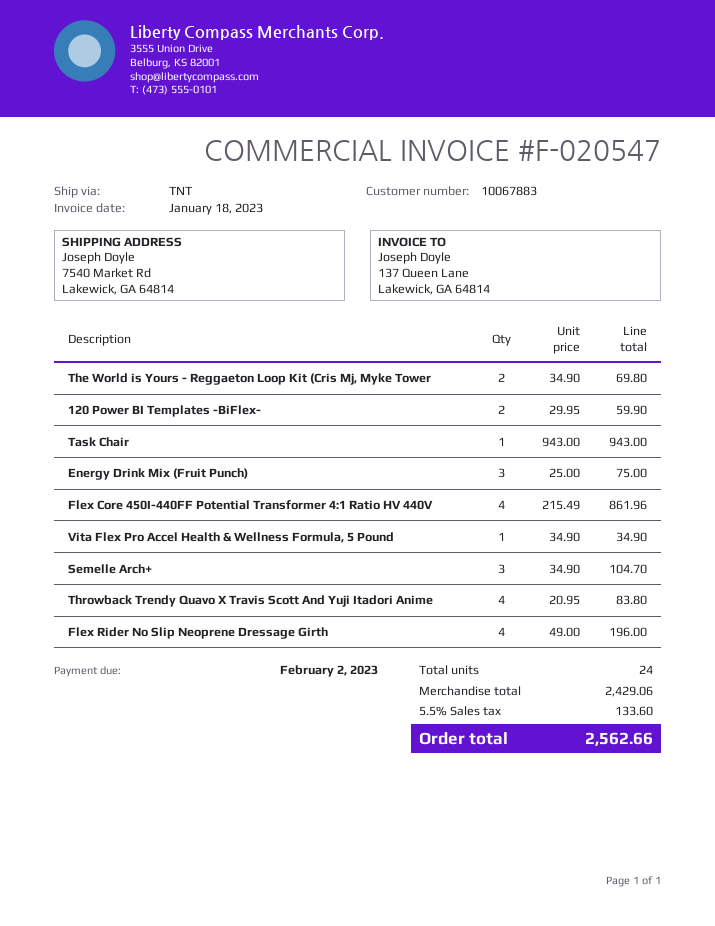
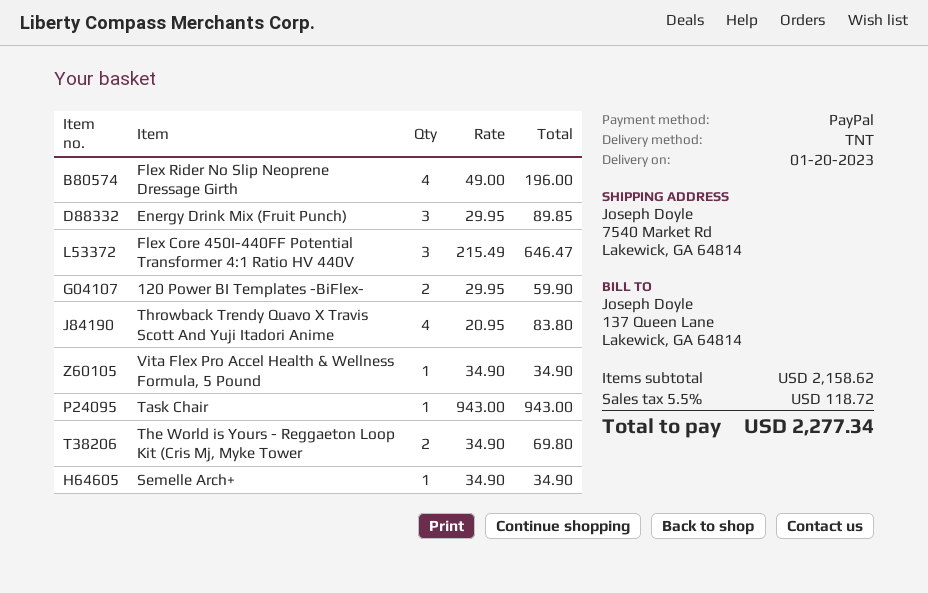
Energy Drink Mix (Fruit Punch): 3 x 25.00 = 75.00 -> 3 x 29.95 = 89.85
Flex Core 450I-440FF Potential Transformer 4:1 Ratio HV 440V: 4 x 215.49 = 861.96 -> 3 x 215.49 = 646.47
Semelle Arch+: 3 x 34.90 = 104.70 -> 1 x 34.90 = 34.90
subtotal: 2429.06 -> 2158.62
tax: 5.5% = 133.60 -> 5.5% = 118.72
total: 2562.66 -> 2277.34

